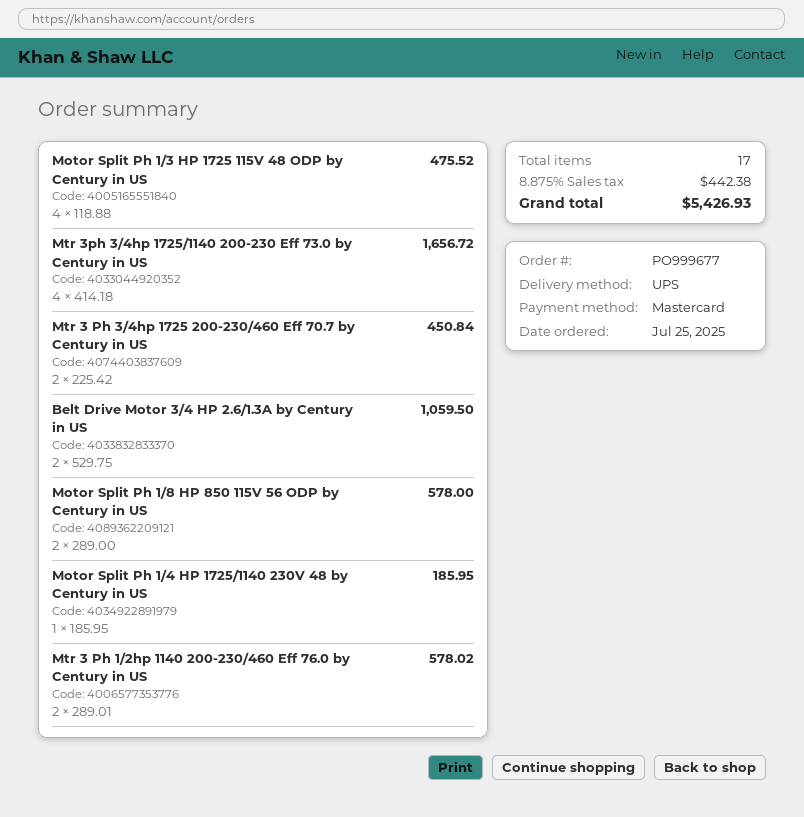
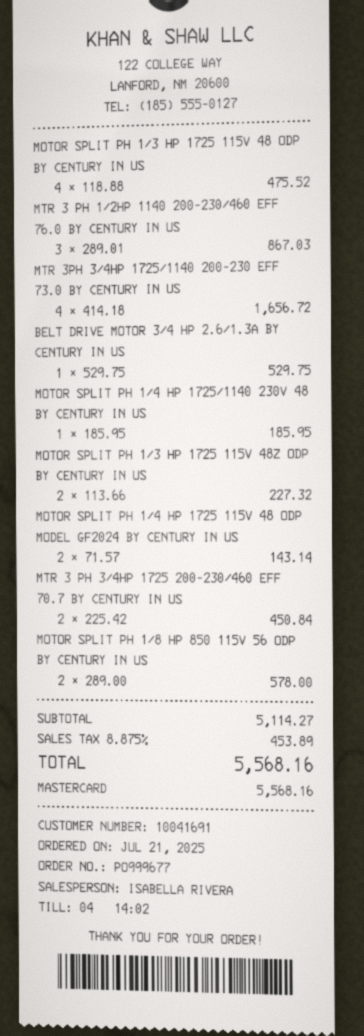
order date: 2025-07-25 -> 2025-07-21
Belt Drive Motor 3/4 HP 2.6/1.3A by Century in US: 2 x 529.75 = 1059.50 -> 1 x 529.75 = 529.75
Mtr 3 Ph 1/2hp 1140 200-230/460 Eff 76.0 by Century in US: 2 x 289.01 = 578.02 -> 3 x 289.01 = 867.03
MOTOR SPLIT PH 1/3 HP 1725 115V 48Z ODP BY CENTURY IN US: none -> 2 x 113.66 = 227.32
MOTOR SPLIT PH 1/4 HP 1725 115V 48 ODP MODEL GF2024 BY CENTURY IN US: none -> 2 x 71.57 = 143.14
tax: 8.875% = 442.38 -> 8.875% = 453.89
total: 5426.93 -> 5568.16

